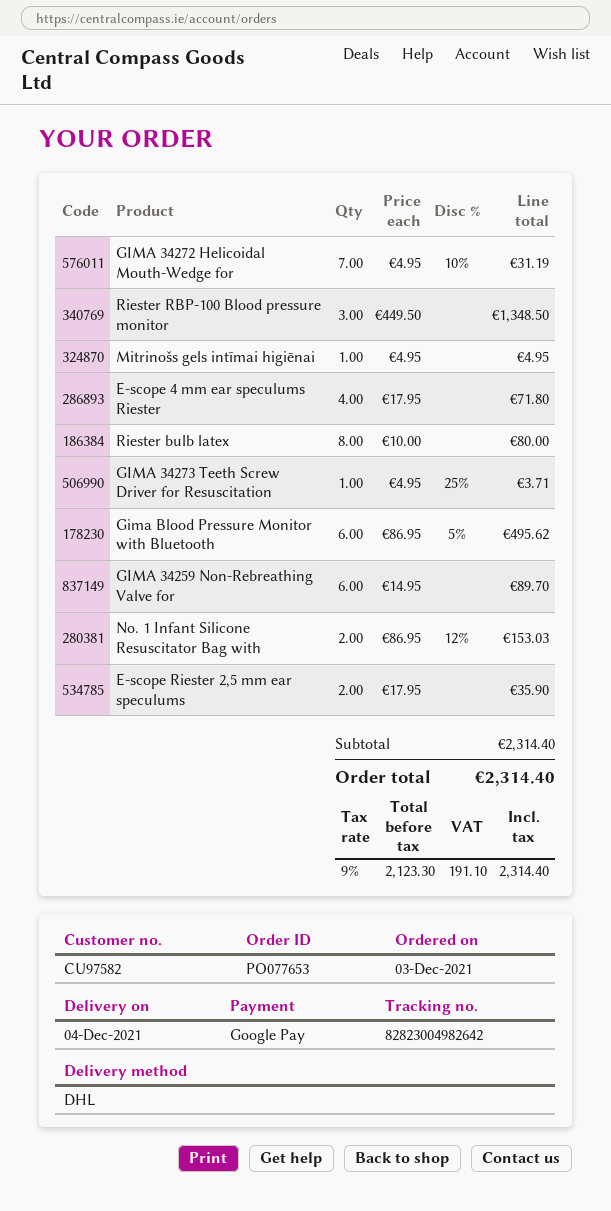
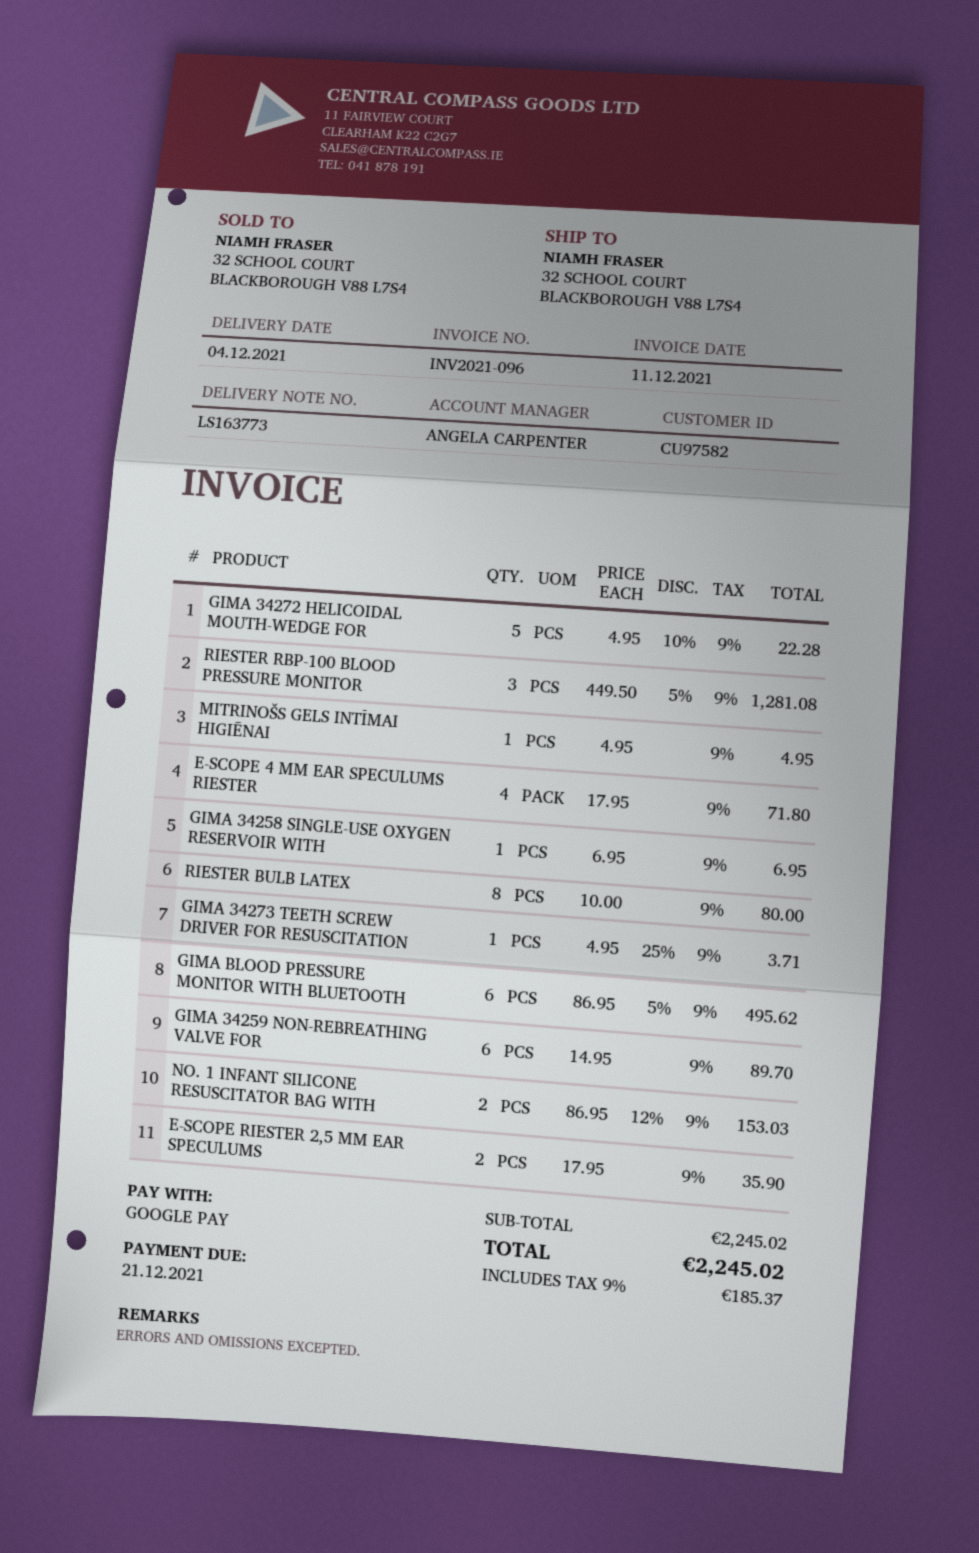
GIMA 34272 Helicoidal Mouth-Wedge for: 7 x 4.95 - 10% = 31.19 -> 5 x 4.95 - 10% = 22.28
Riester RBP-100 Blood pressure monitor: 3 x 449.50 = 1348.50 -> 3 x 449.50 - 5% = 1281.08
GIMA 34258 SINGLE-USE OXYGEN RESERVOIR WITH: none -> 1 x 6.95 = 6.95
subtotal: 2314.40 -> 2245.02
tax: 9% = 191.10 -> 9% = 185.37
total: 2314.40 -> 2245.02

